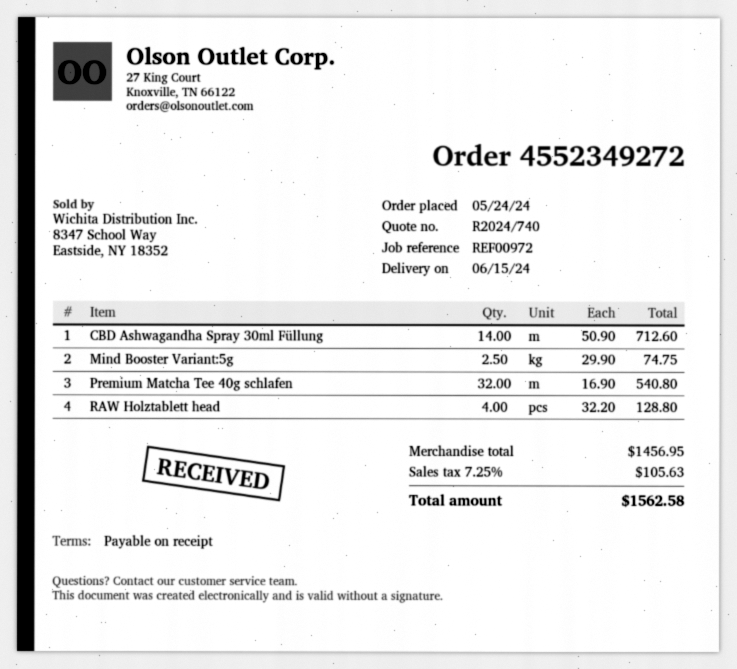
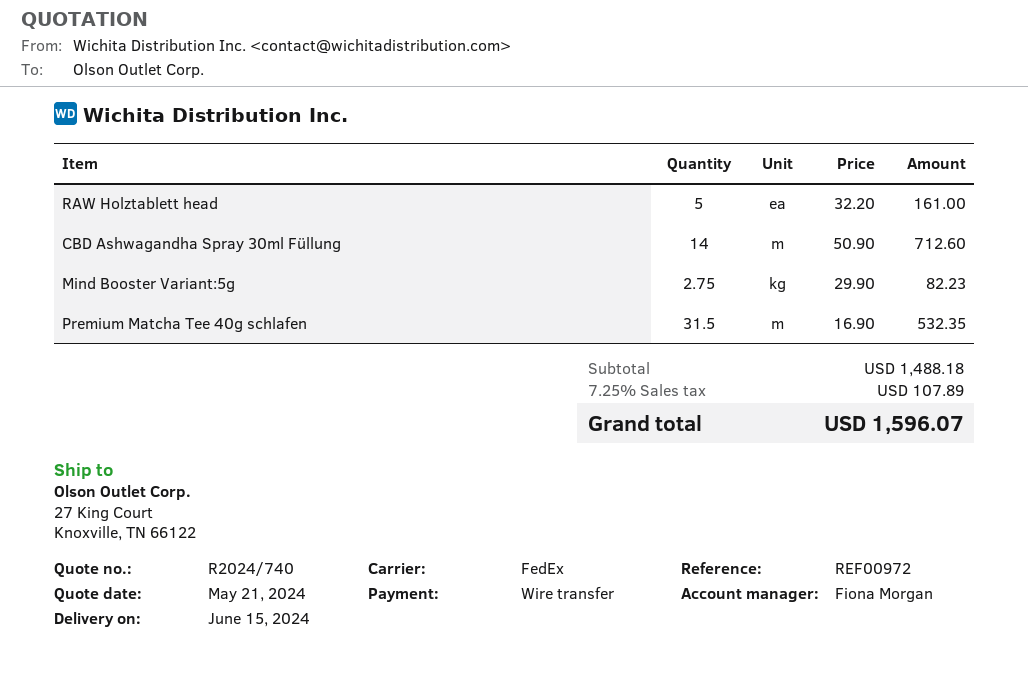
Mind Booster Variant:5g: 2.5 x 29.90 = 74.75 -> 2.75 x 29.90 = 82.23
Premium Matcha Tee 40g schlafen: 32 x 16.90 = 540.80 -> 31.5 x 16.90 = 532.35
RAW Holztablett head: 4 x 32.20 = 128.80 -> 5 x 32.20 = 161.00
subtotal: 1456.95 -> 1488.18
tax: 7.25% = 105.63 -> 7.25% = 107.89
total: 1562.58 -> 1596.07

